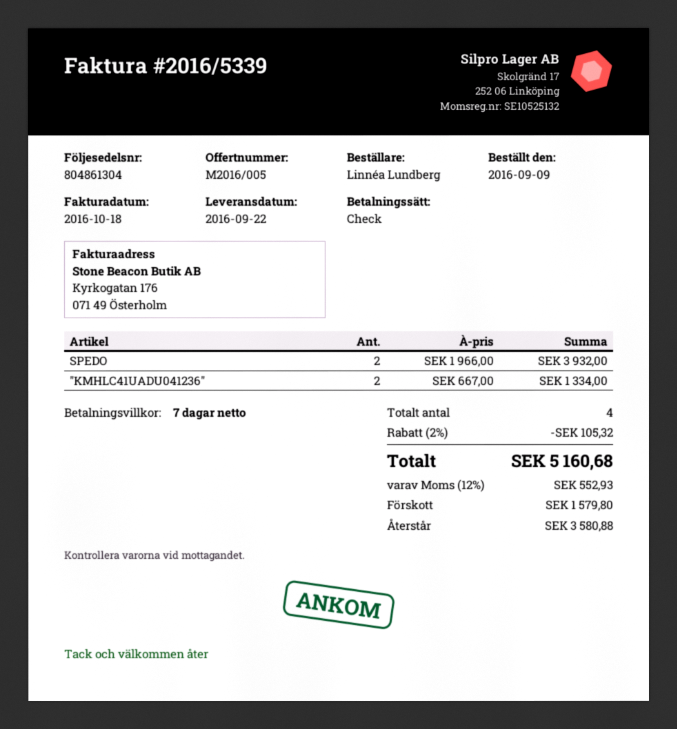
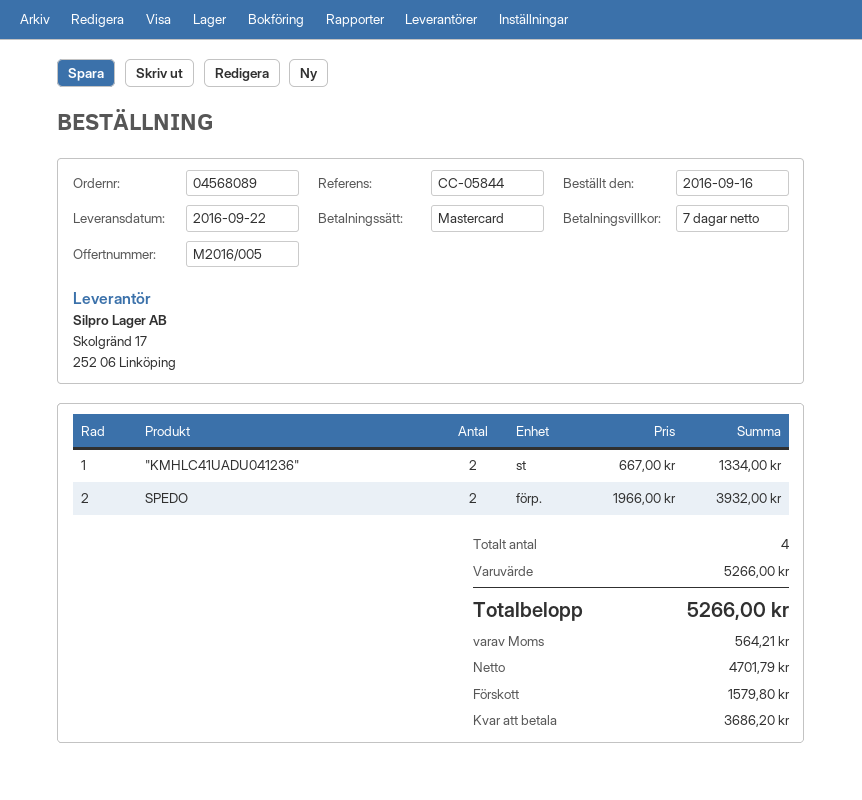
order date: 2016-09-09 -> 2016-09-16
payment method: cheque -> Mastercard
discount: 2% = 105.32 -> none
tax: 552.93 -> 564.21
total: 5160.68 -> 5266.00
balance: 3580.88 -> 3686.20

